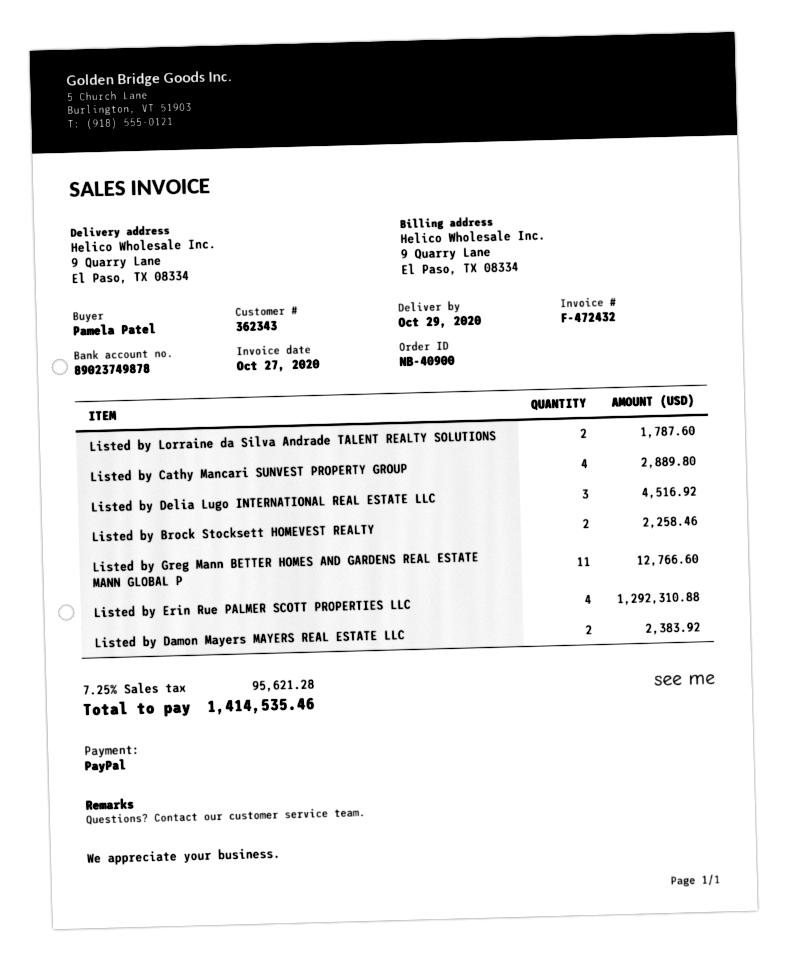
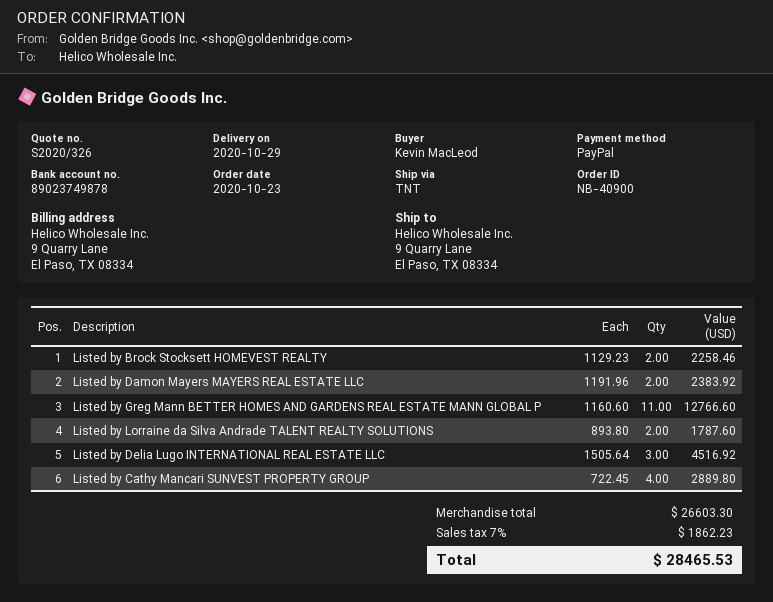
ordered by: Pamela Patel -> Kevin MacLeod
Listed by Erin Rue PALMER SCOTT PROPERTIES LLC: 4 for 1292310.88 -> none
tax: 7.25% = 95621.28 -> 7% = 1862.23
total: 1414535.46 -> 28465.53

